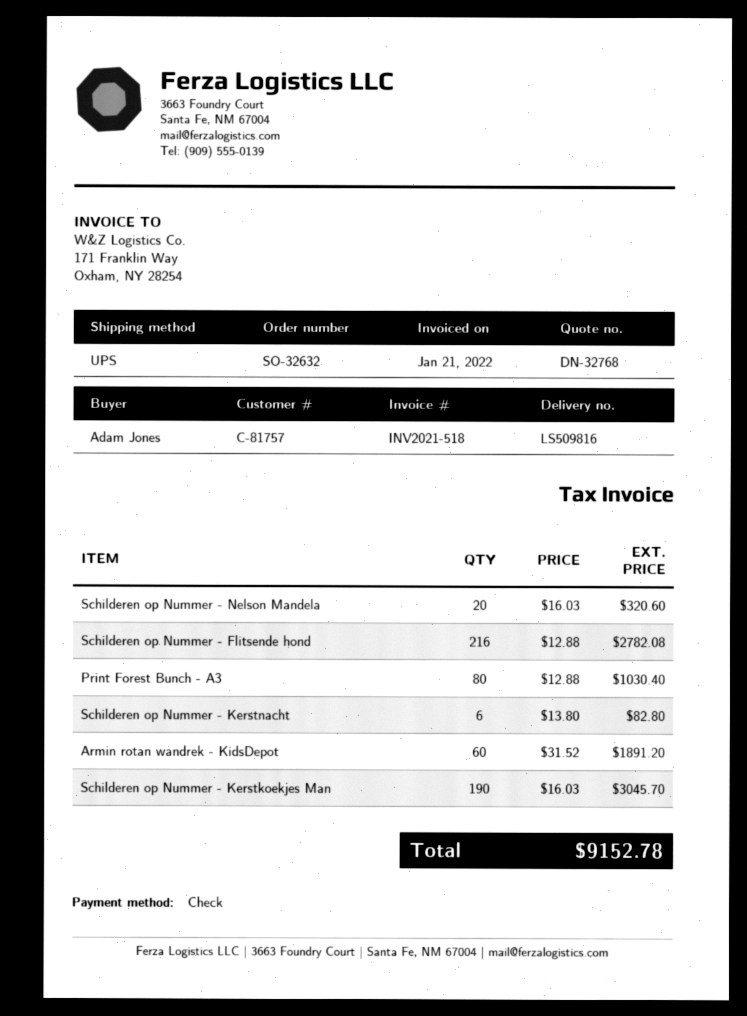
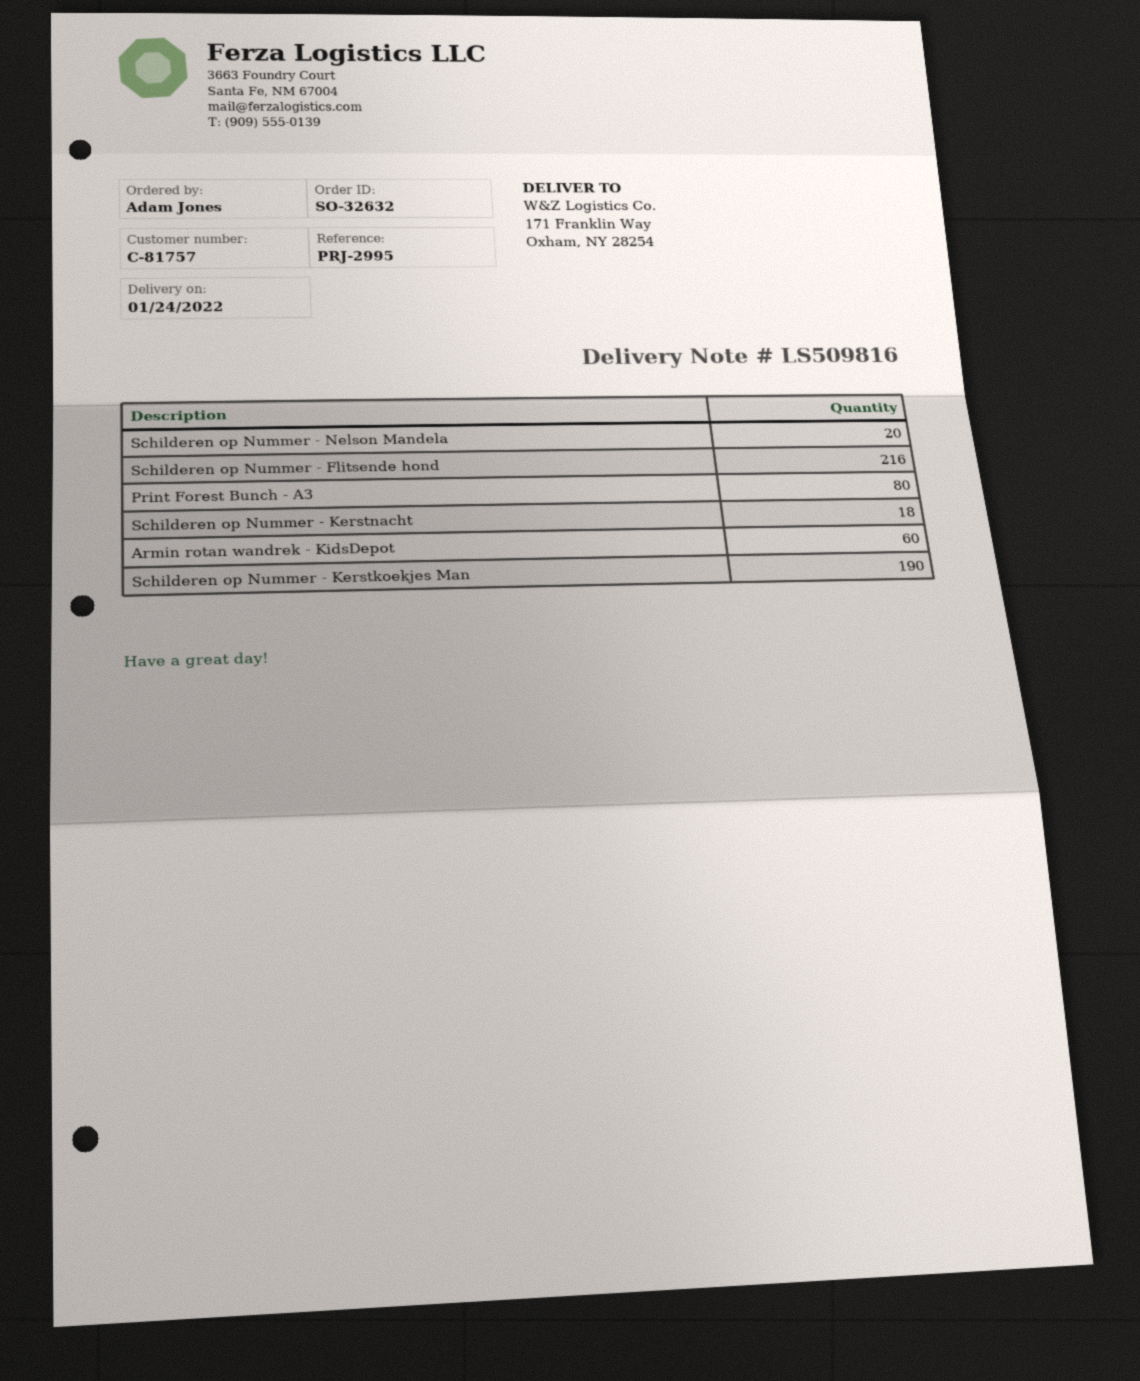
Schilderen op Nummer - Kerstnacht: 6 -> 18

